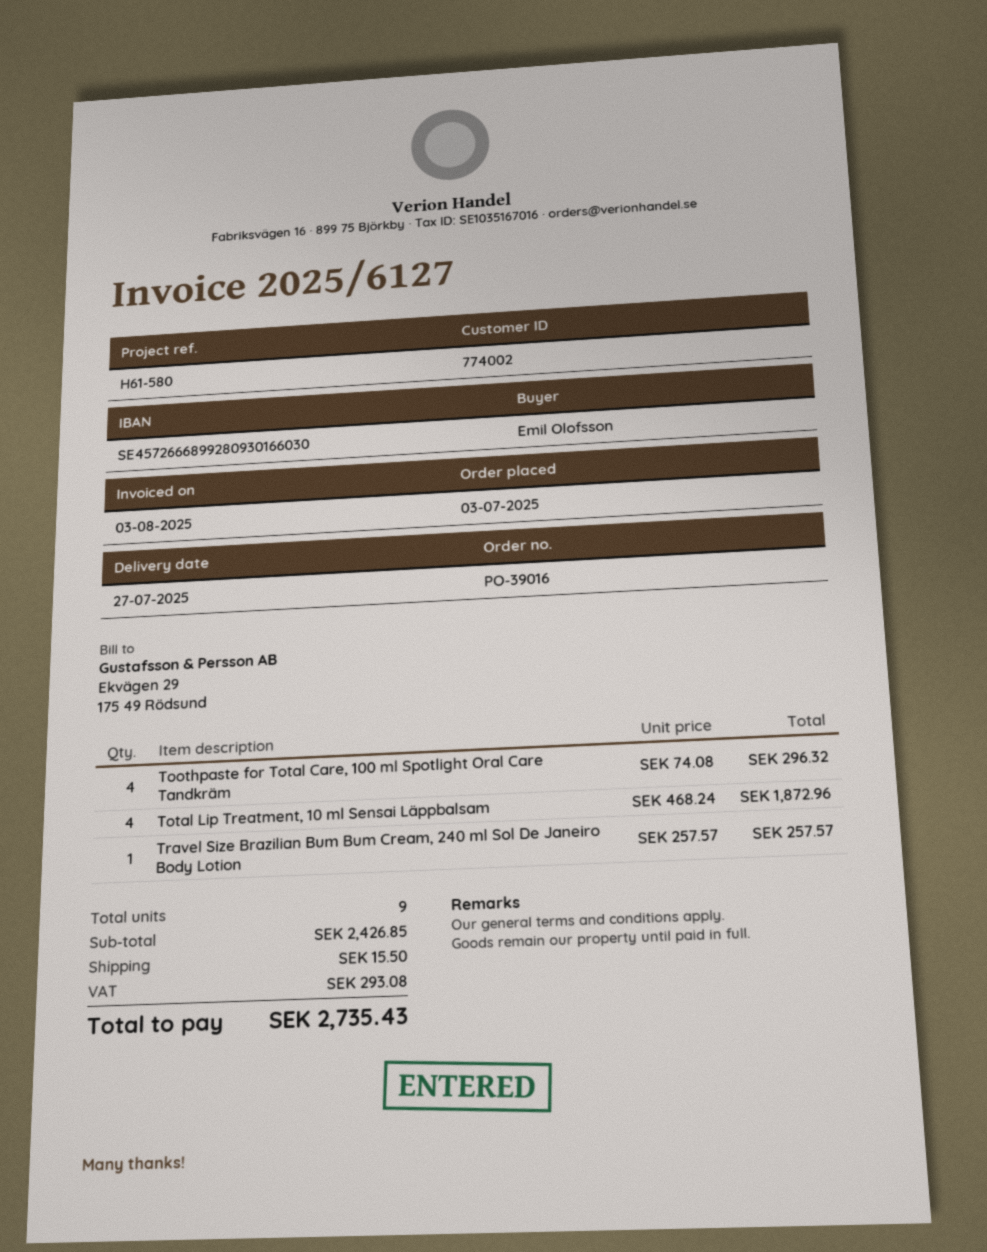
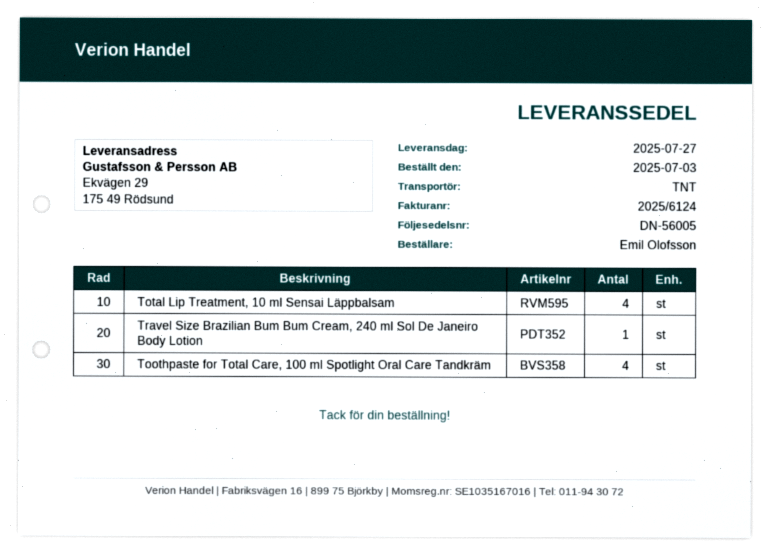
invoice number: 2025/6127 -> 2025/6124

